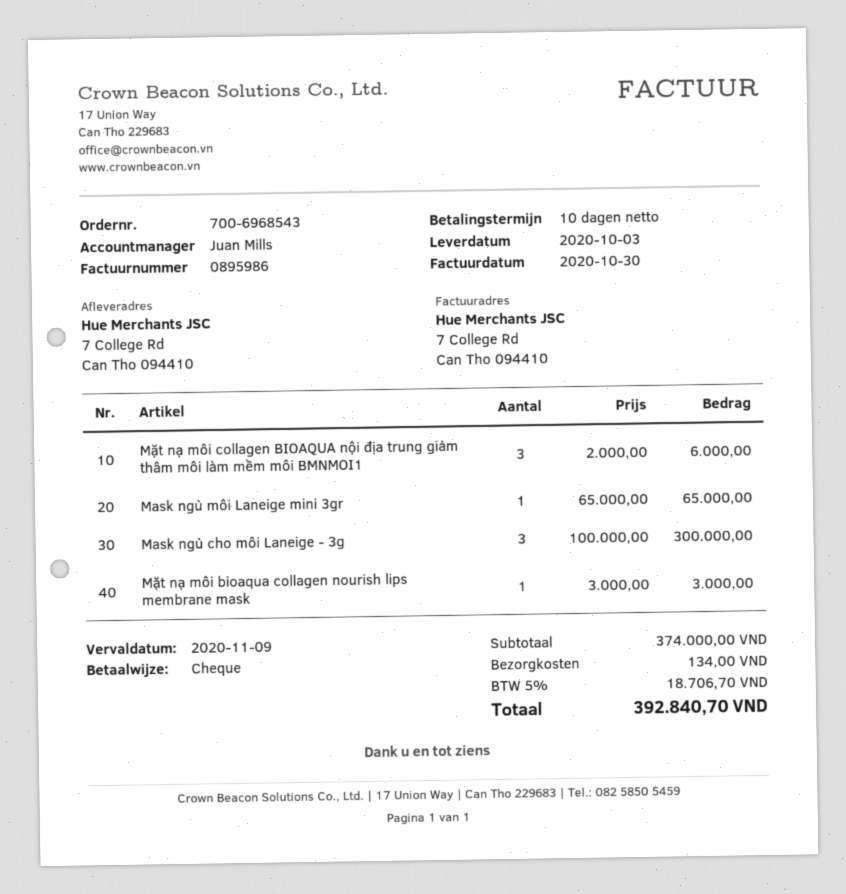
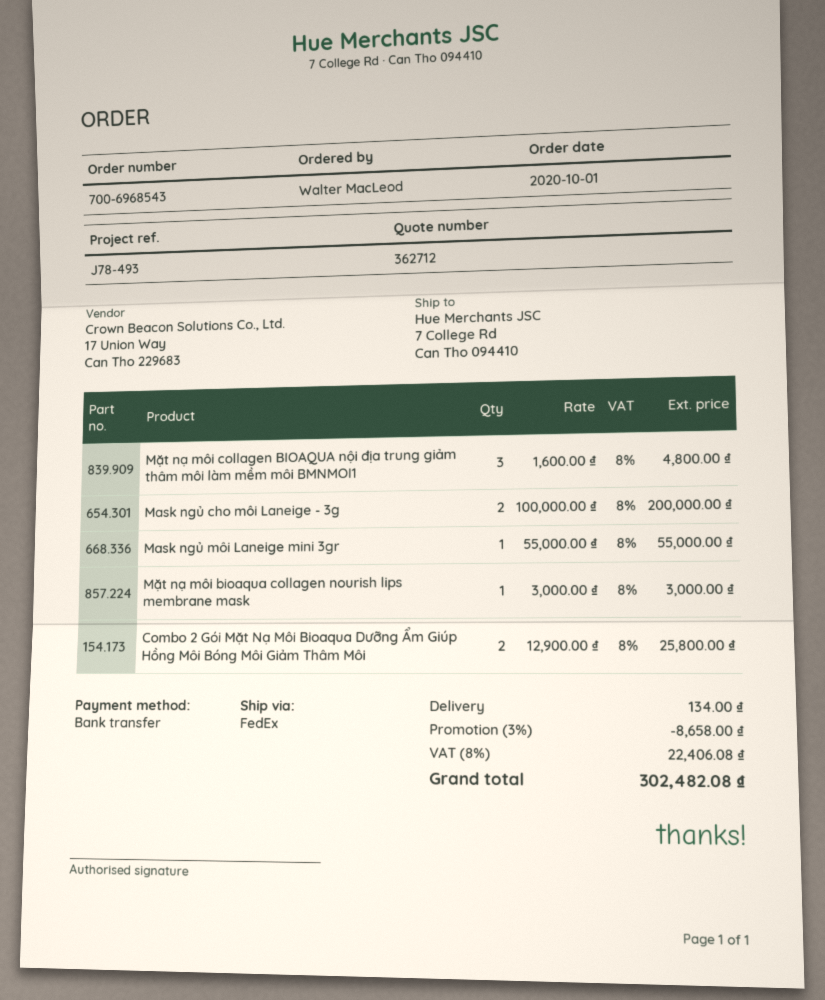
payment method: cheque -> bank transfer
Mặt nạ môi collagen BIOAQUA nội địa trung giảm thâm môi làm mềm môi BMNMOI1: 3 x 2000.00 = 6000.00 -> 3 x 1600.00 = 4800.00
Mask ngủ môi Laneige mini 3gr: 1 x 65000.00 = 65000.00 -> 1 x 55000.00 = 55000.00
Mask ngủ cho môi Laneige - 3g: 3 x 100000.00 = 300000.00 -> 2 x 100000.00 = 200000.00
Combo 2 Gói Mặt Nạ Môi Bioaqua Dưỡng Ẩm Giúp Hồng Môi Bóng Môi Giảm Thâm Môi: none -> 2 x 12900.00 = 25800.00
discount: none -> 3% = 8658.00
tax: 5% = 18706.70 -> 8% = 22406.08
total: 392840.70 -> 302482.08

